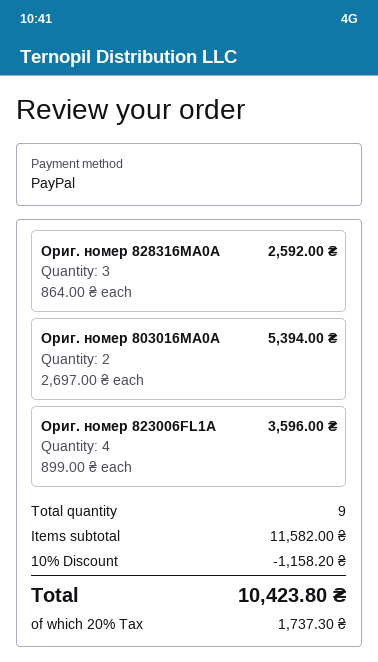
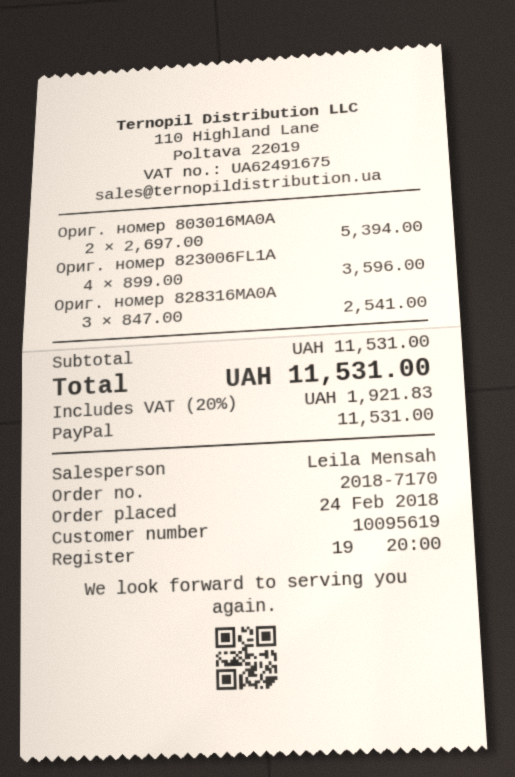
Ориг. номер 828316MA0A: 3 x 864.00 = 2592.00 -> 3 x 847.00 = 2541.00
subtotal: 11582.00 -> 11531.00
discount: 10% = 1158.20 -> none
tax: 20% = 1737.30 -> 20% = 1921.83
total: 10423.80 -> 11531.00

